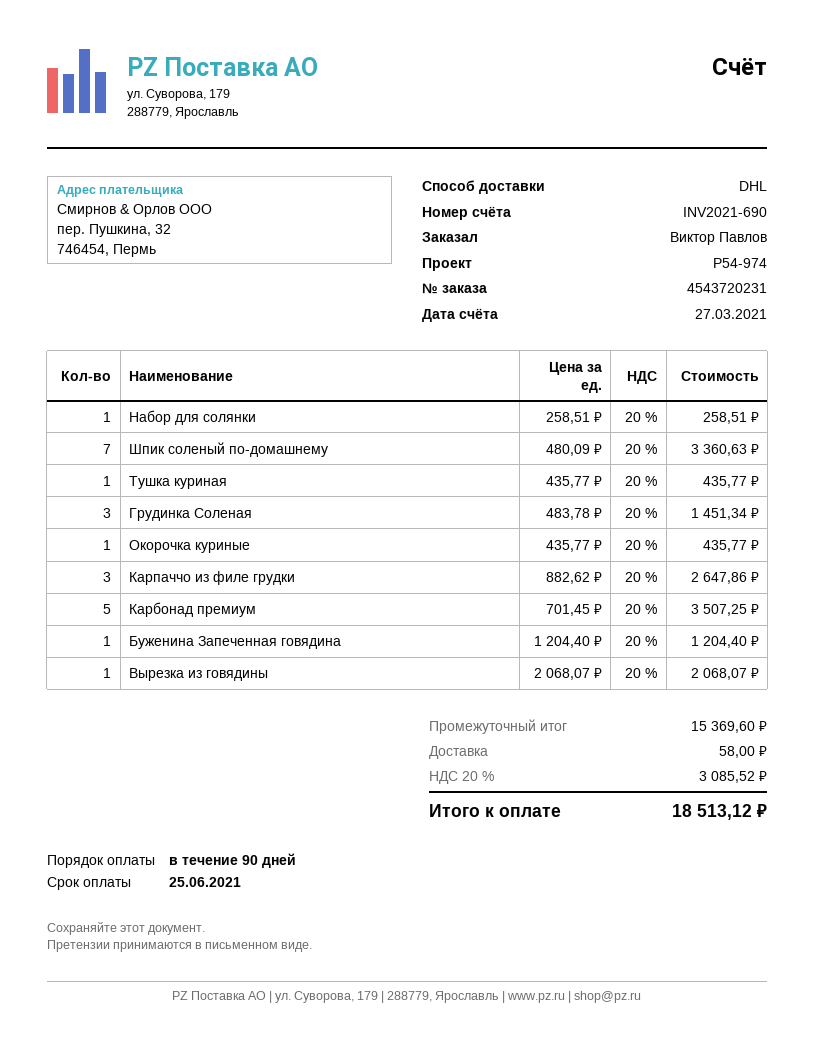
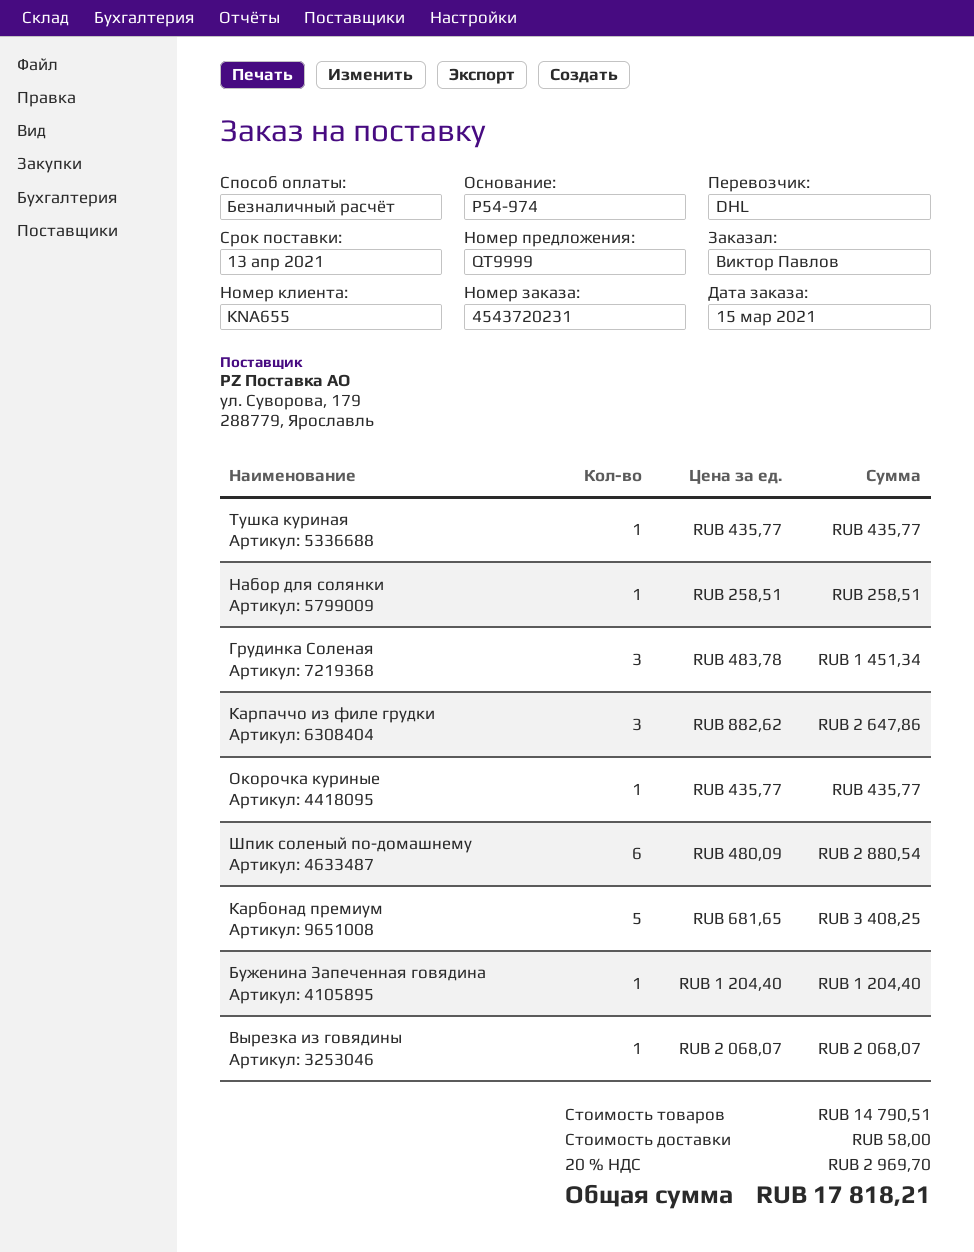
Шпик соленый по-домашнему: 7 x 480.09 = 3360.63 -> 6 x 480.09 = 2880.54
Карбонад премиум: 5 x 701.45 = 3507.25 -> 5 x 681.65 = 3408.25
subtotal: 15369.60 -> 14790.51
tax: 20% = 3085.52 -> 20% = 2969.70
total: 18513.12 -> 17818.21

